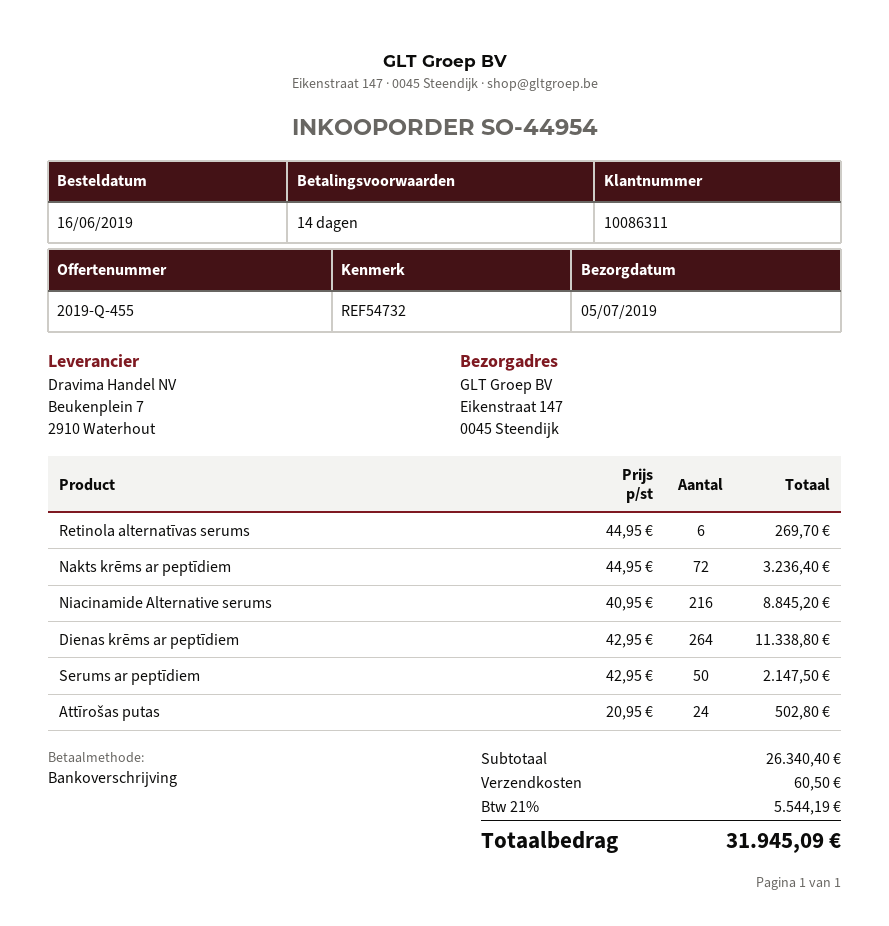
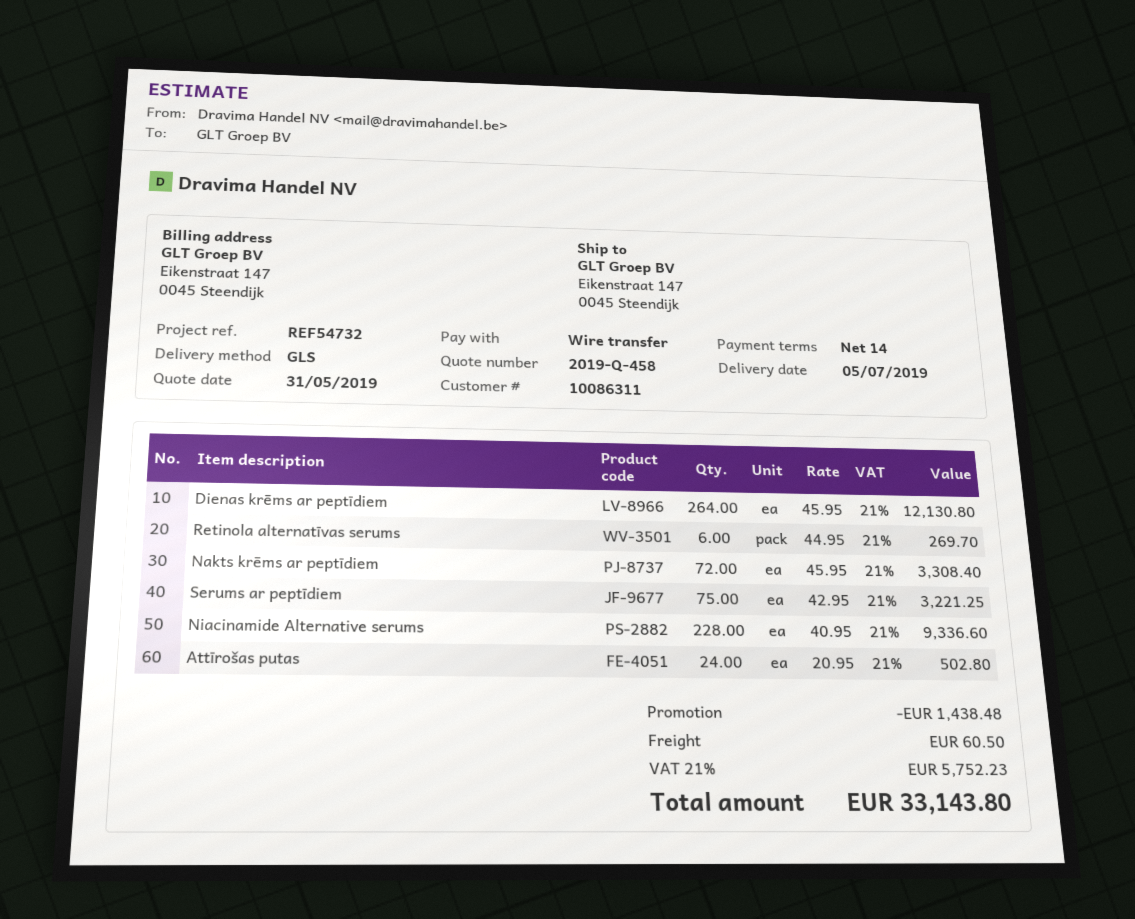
quote number: 2019-Q-455 -> 2019-Q-458
Nakts krēms ar peptīdiem: 72 x 44.95 = 3236.40 -> 72 x 45.95 = 3308.40
Niacinamide Alternative serums: 216 x 40.95 = 8845.20 -> 228 x 40.95 = 9336.60
Dienas krēms ar peptīdiem: 264 x 42.95 = 11338.80 -> 264 x 45.95 = 12130.80
Serums ar peptīdiem: 50 x 42.95 = 2147.50 -> 75 x 42.95 = 3221.25
discount: none -> 1438.48
tax: 21% = 5544.19 -> 21% = 5752.23
total: 31945.09 -> 33143.80

